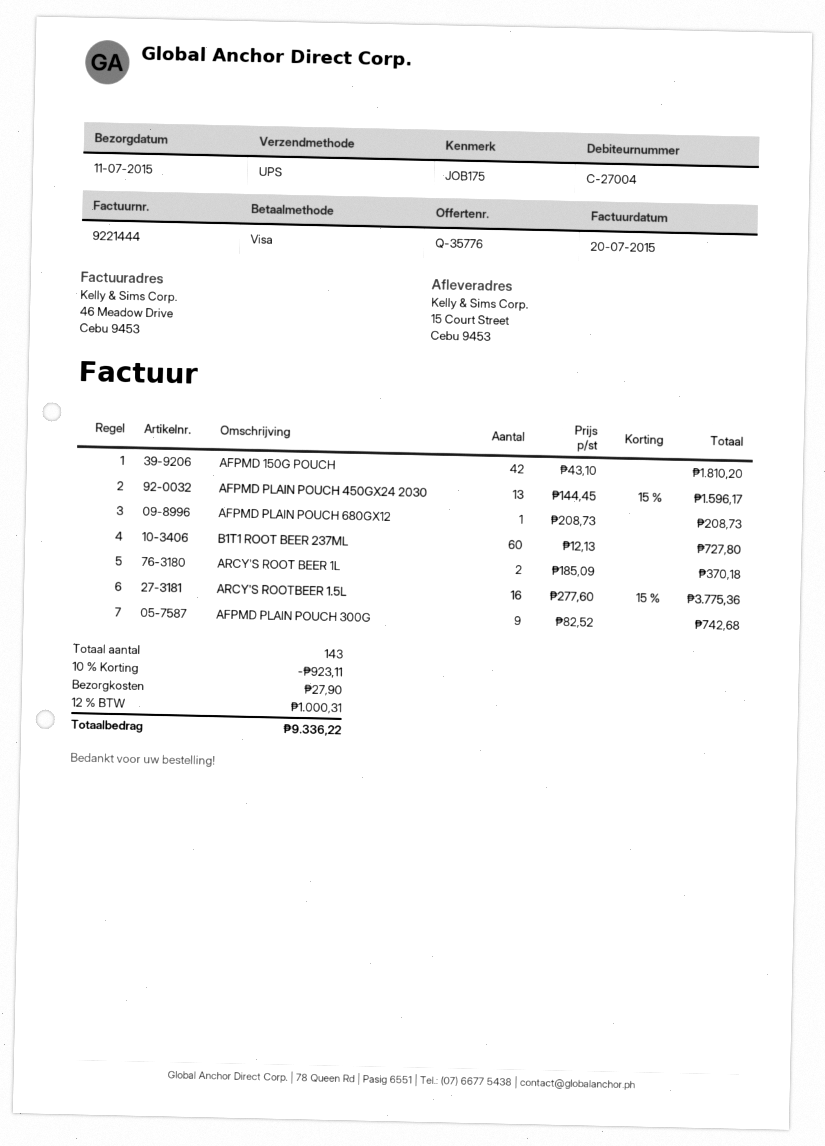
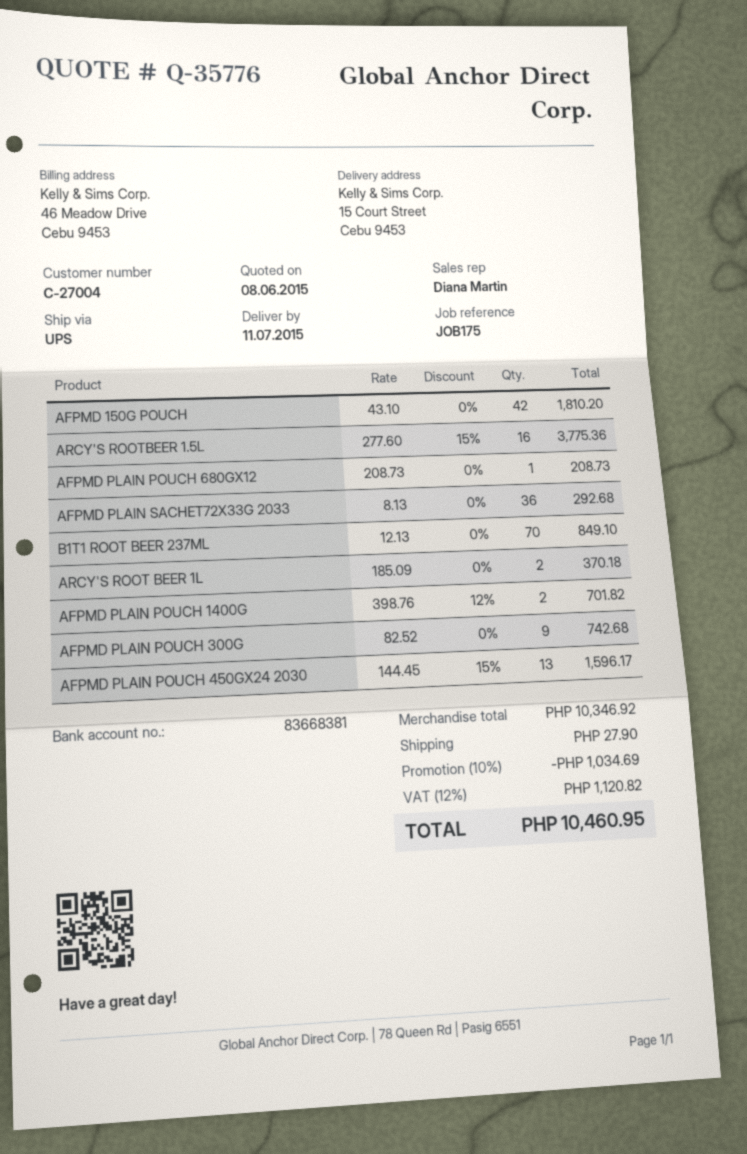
B1T1 ROOT BEER 237ML: 60 x 12.13 = 727.80 -> 70 x 12.13 = 849.10
AFPMD PLAIN SACHET72X33G 2033: none -> 36 x 8.13 = 292.68
AFPMD PLAIN POUCH 1400G: none -> 2 x 398.76 - 12% = 701.82
discount: 10% = 923.11 -> 10% = 1034.69
tax: 12% = 1000.31 -> 12% = 1120.82
total: 9336.22 -> 10460.95

